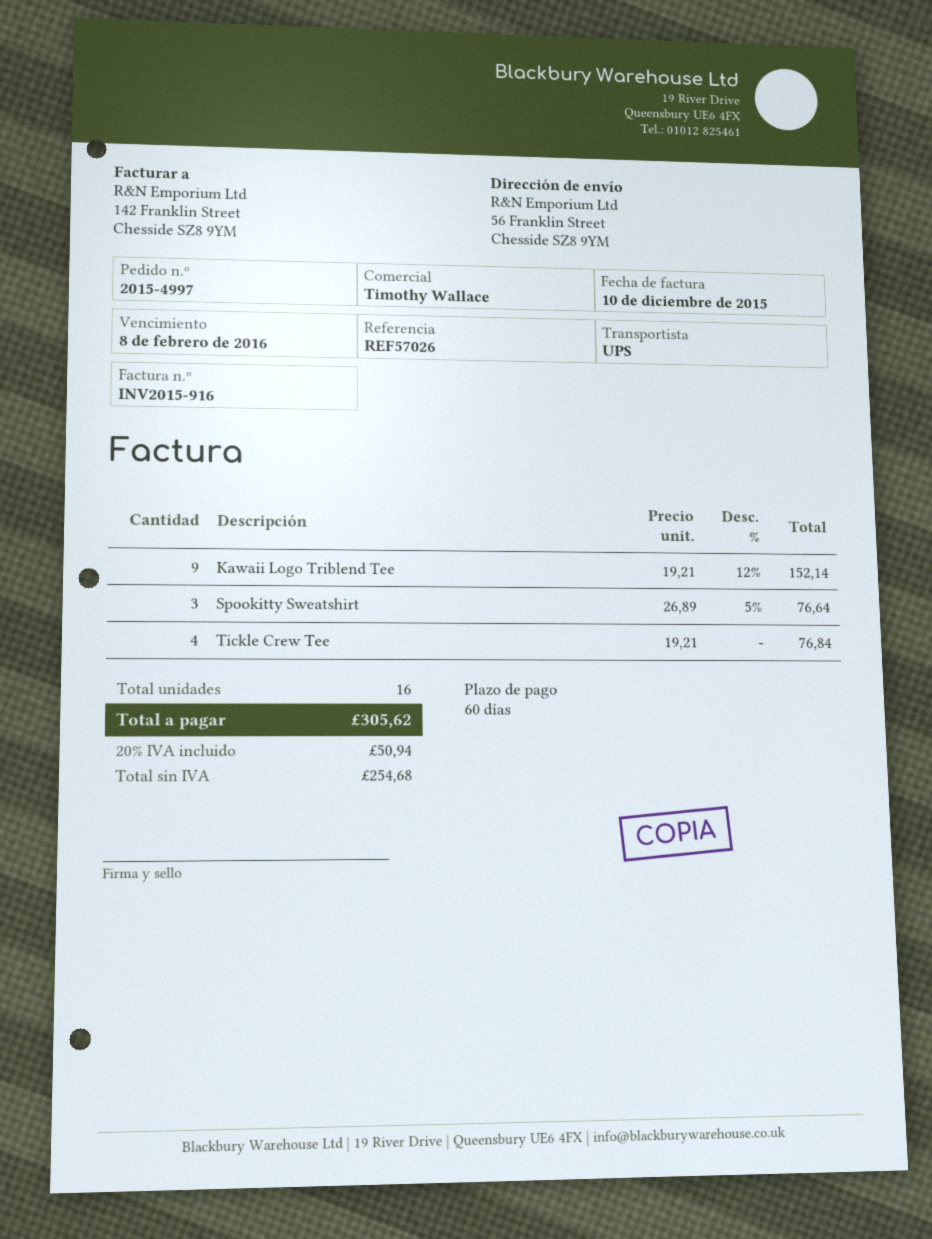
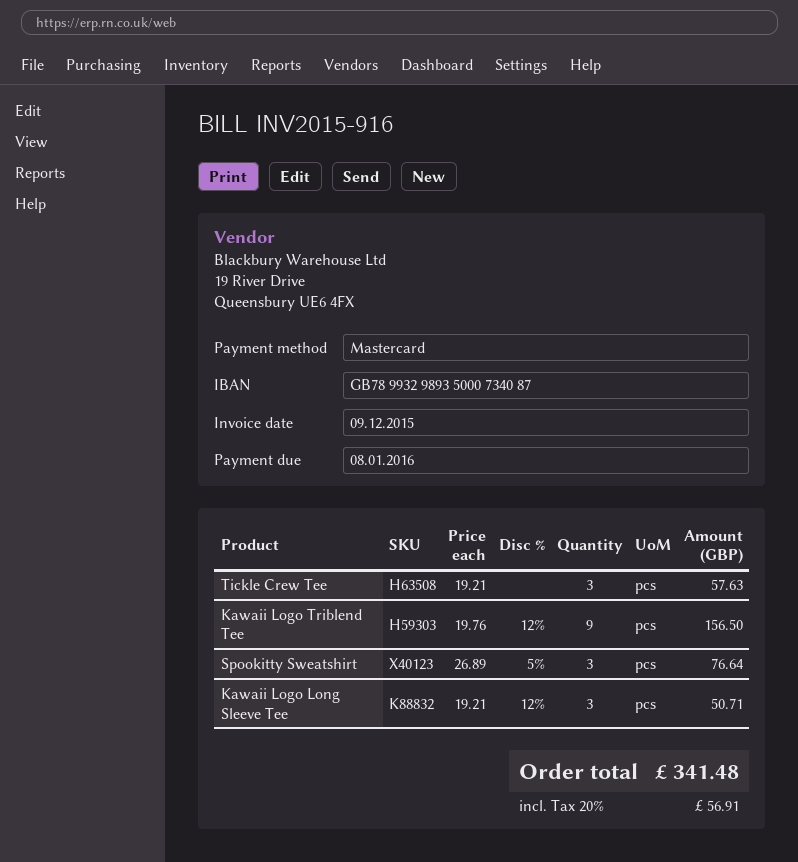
invoice date: 2015-12-10 -> 2015-12-09
due date: 2016-02-08 -> 2016-01-08
Kawaii Logo Triblend Tee: 9 x 19.21 - 12% = 152.14 -> 9 x 19.76 - 12% = 156.50
Tickle Crew Tee: 4 x 19.21 = 76.84 -> 3 x 19.21 = 57.63
Kawaii Logo Long Sleeve Tee: none -> 3 x 19.21 - 12% = 50.71
tax: 20% = 50.94 -> 20% = 56.91
total: 305.62 -> 341.48

